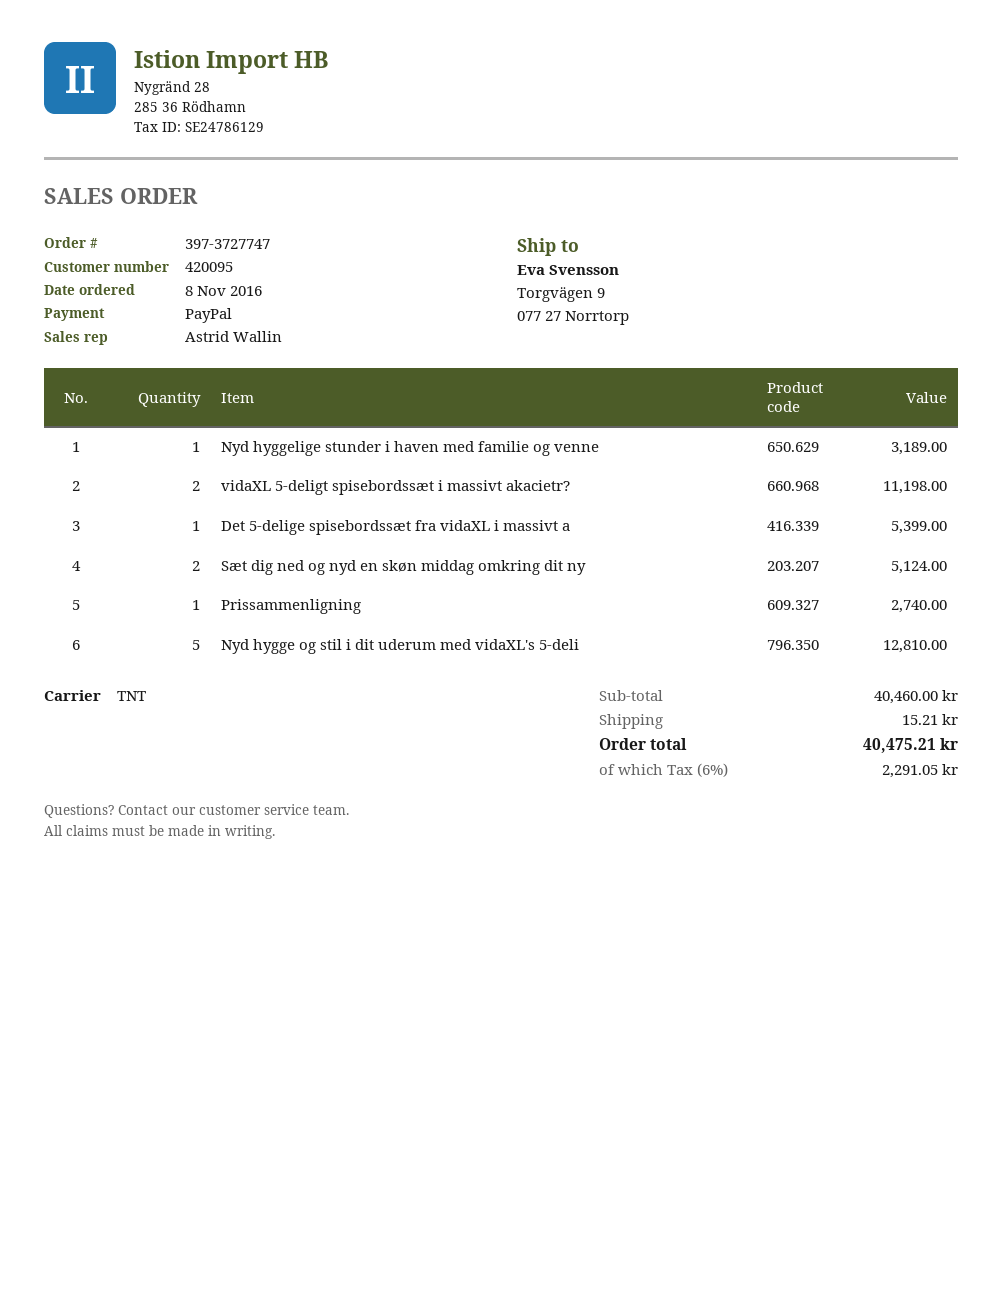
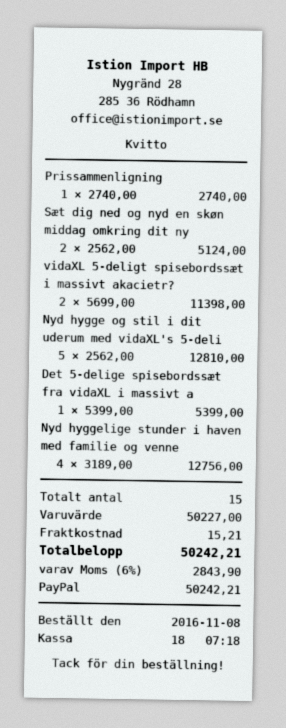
Nyd hyggelige stunder i haven med familie og venne: 1 for 3189.00 -> 4 for 12756.00
vidaXL 5-deligt spisebordssæt i massivt akacietr?: 2 for 11198.00 -> 2 for 11398.00
subtotal: 40460.00 -> 50227.00
tax: 6% = 2291.05 -> 6% = 2843.90
total: 40475.21 -> 50242.21

